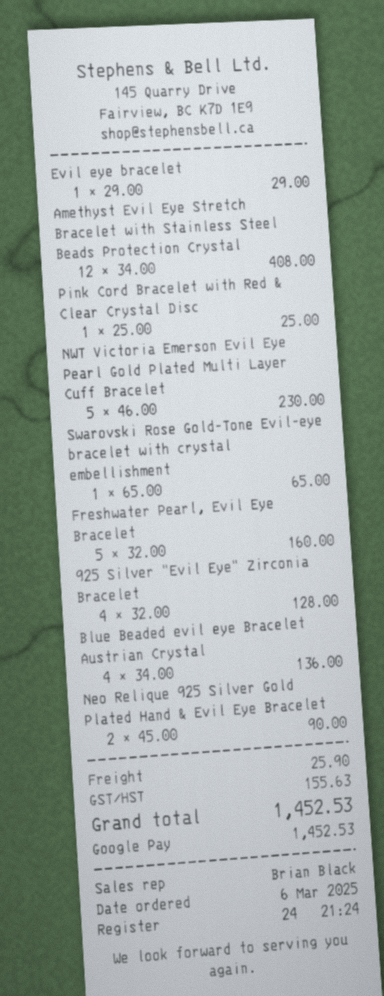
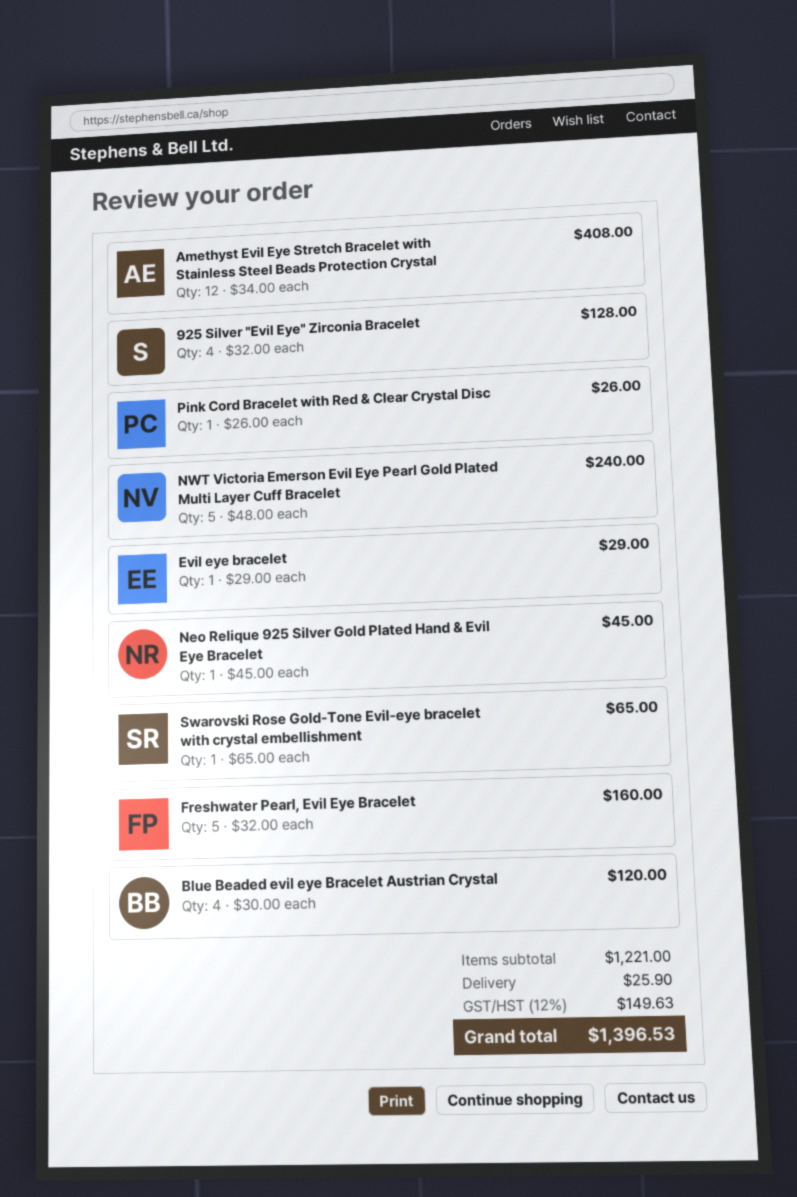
Pink Cord Bracelet with Red & Clear Crystal Disc: 1 x 25.00 = 25.00 -> 1 x 26.00 = 26.00
NWT Victoria Emerson Evil Eye Pearl Gold Plated Multi Layer Cuff Bracelet: 5 x 46.00 = 230.00 -> 5 x 48.00 = 240.00
Blue Beaded evil eye Bracelet Austrian Crystal: 4 x 34.00 = 136.00 -> 4 x 30.00 = 120.00
Neo Relique 925 Silver Gold Plated Hand & Evil Eye Bracelet: 2 x 45.00 = 90.00 -> 1 x 45.00 = 45.00
tax: 155.63 -> 149.63
total: 1452.53 -> 1396.53

